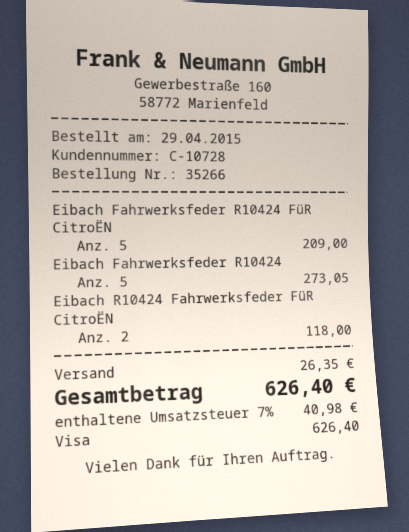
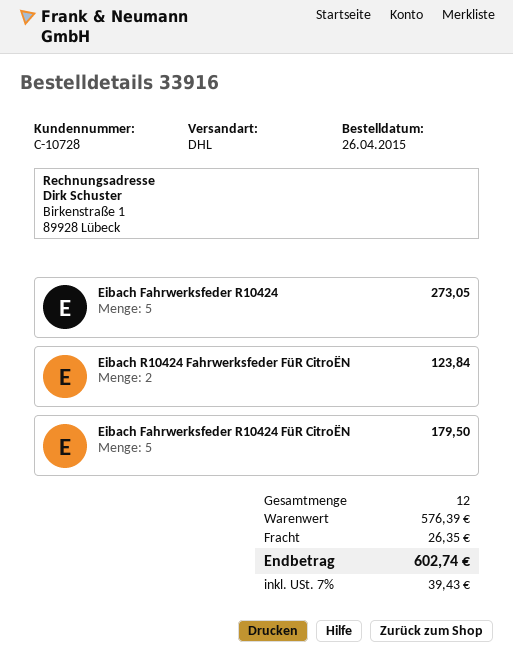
order number: 35266 -> 33916
order date: 2015-04-29 -> 2015-04-26
Eibach Fahrwerksfeder R10424 FüR CitroËN: 5 for 209.00 -> 5 for 179.50
Eibach R10424 Fahrwerksfeder FüR CitroËN: 2 for 118.00 -> 2 for 123.84
tax: 7% = 40.98 -> 7% = 39.43
total: 626.40 -> 602.74

